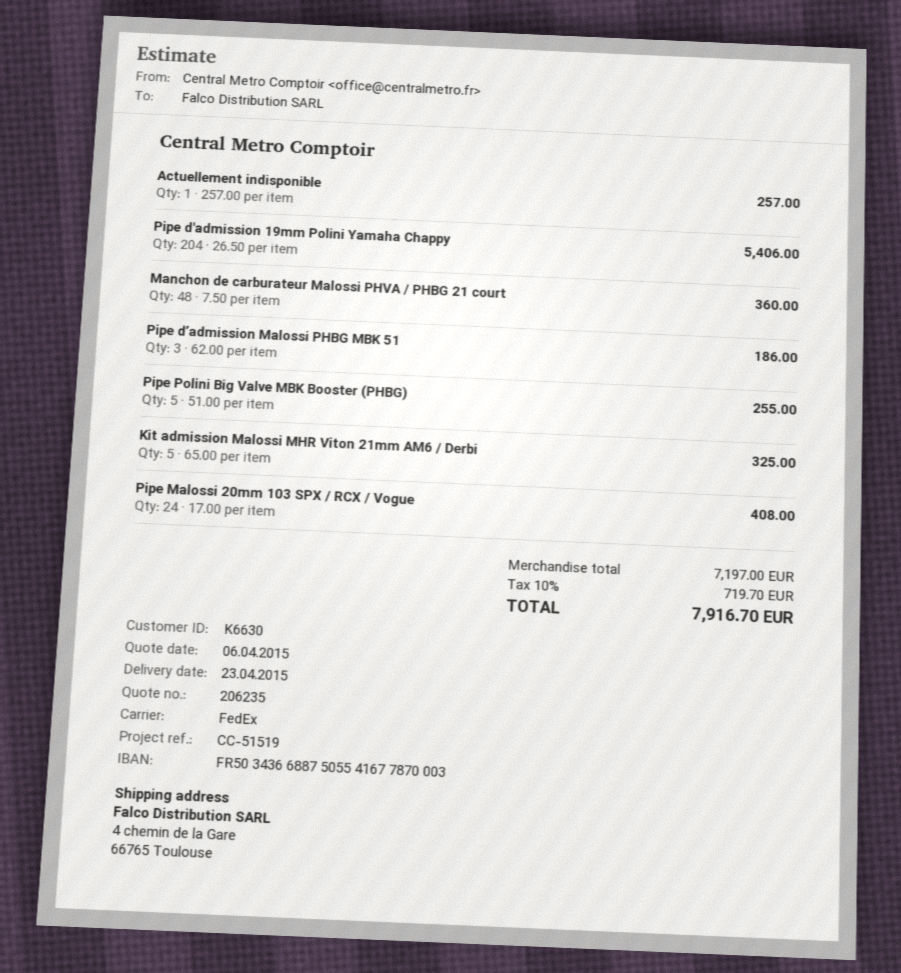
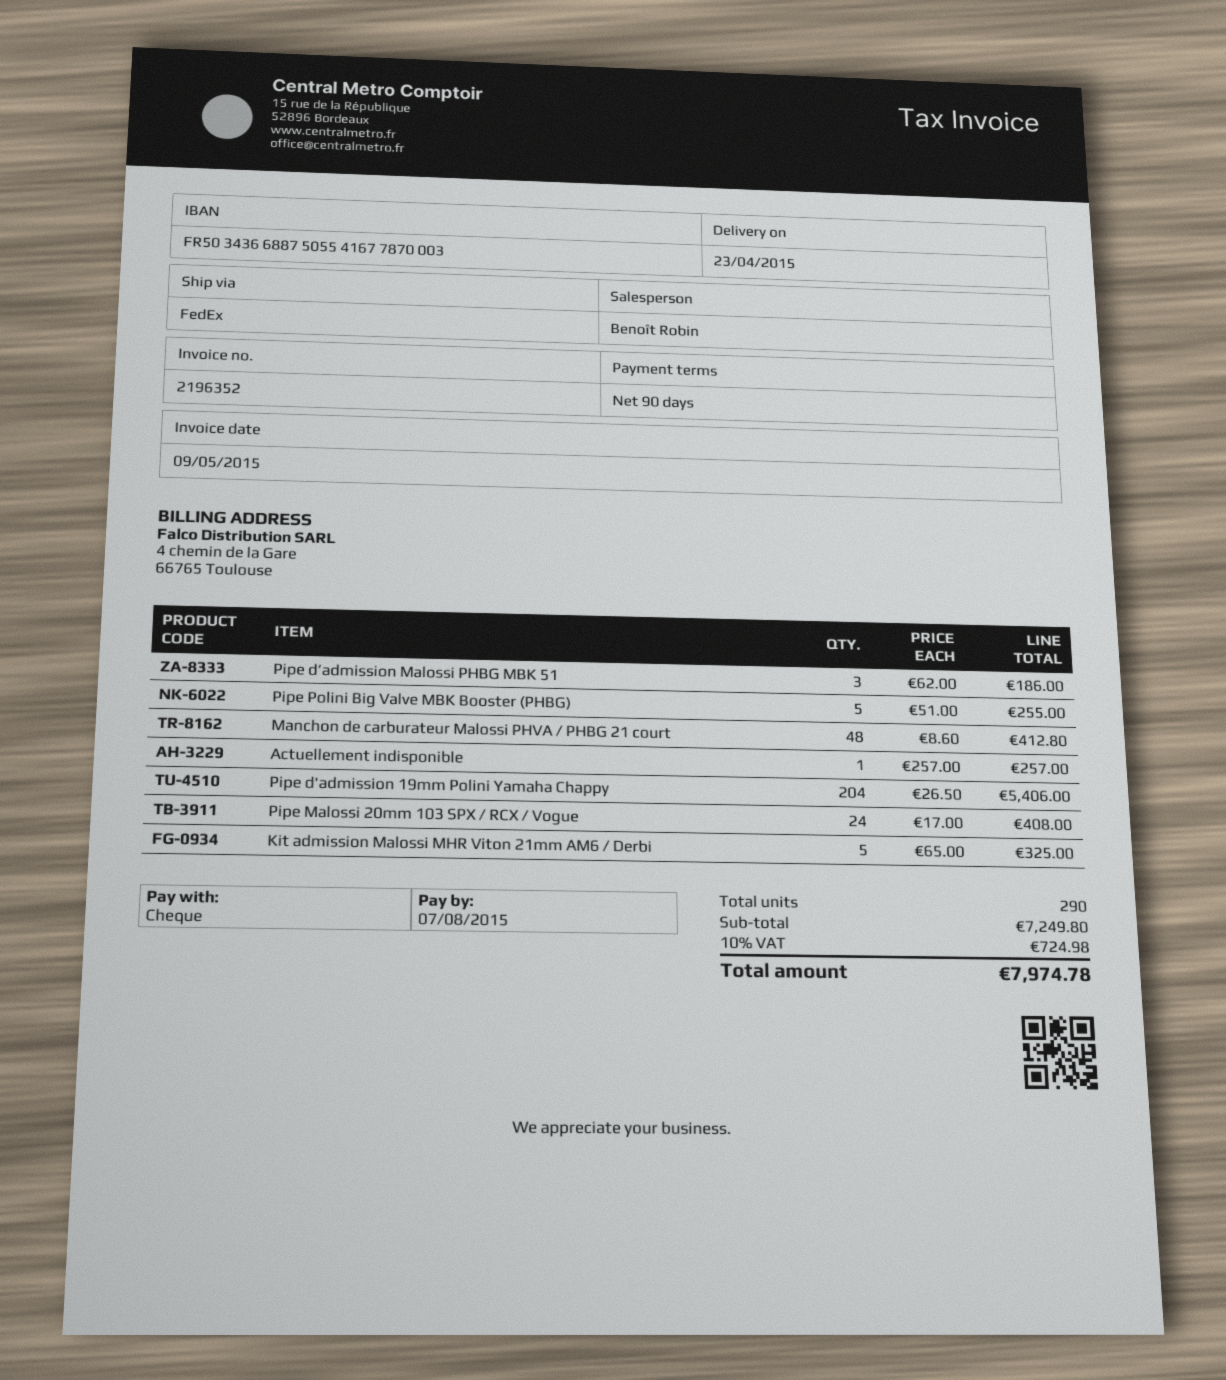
Manchon de carburateur Malossi PHVA / PHBG 21 court: 48 x 7.50 = 360.00 -> 48 x 8.60 = 412.80
subtotal: 7197.00 -> 7249.80
tax: 10% = 719.70 -> 10% = 724.98
total: 7916.70 -> 7974.78

